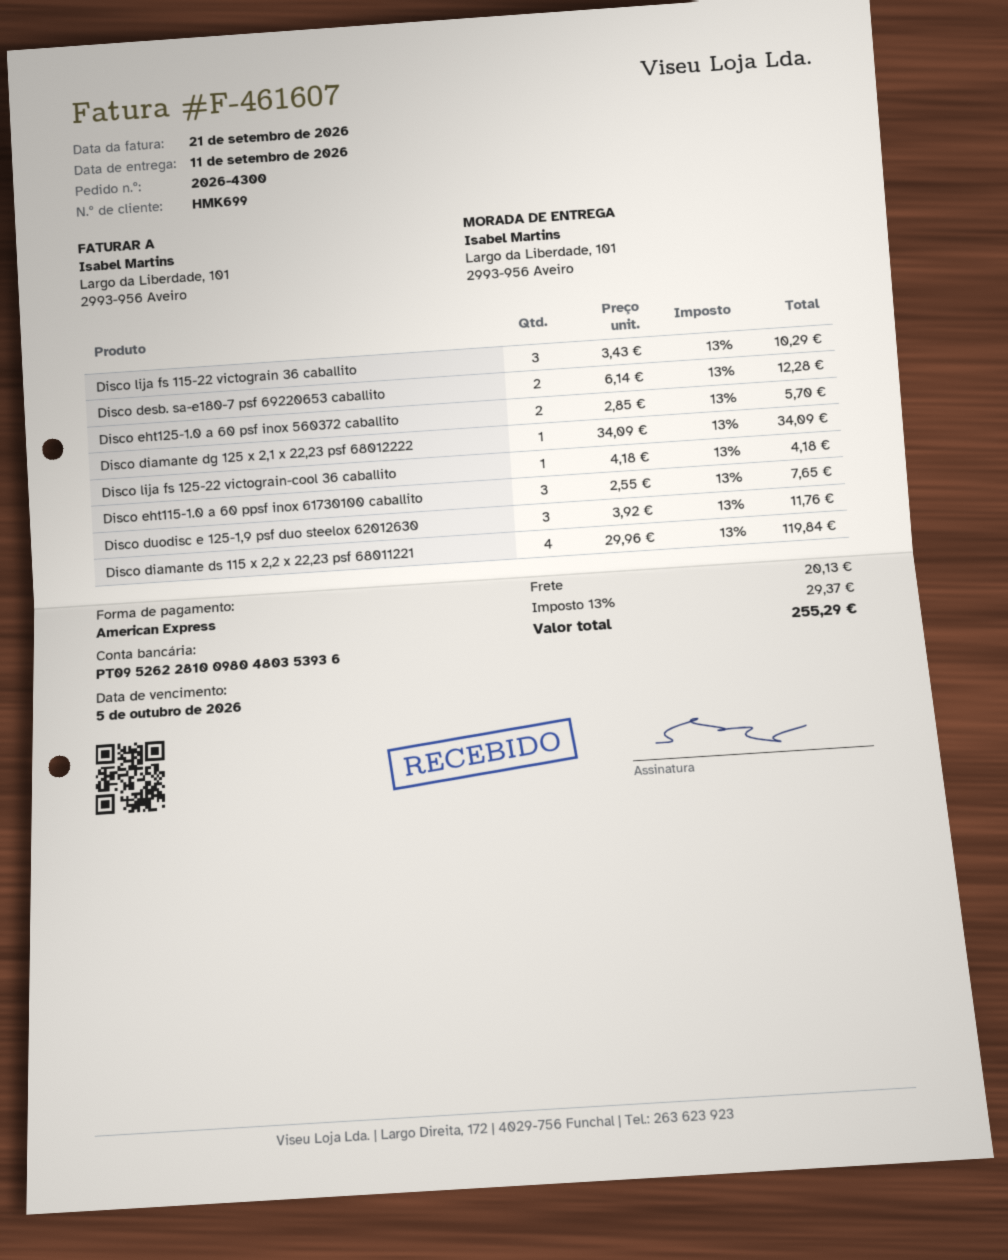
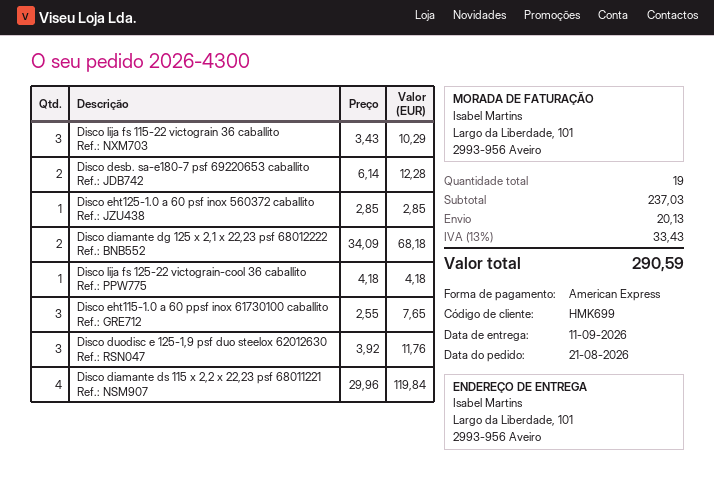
Disco eht125-1.0 a 60 psf inox 560372 caballito: 2 x 2.85 = 5.70 -> 1 x 2.85 = 2.85
Disco diamante dg 125 x 2,1 x 22,23 psf 68012222: 1 x 34.09 = 34.09 -> 2 x 34.09 = 68.18
tax: 13% = 29.37 -> 13% = 33.43
total: 255.29 -> 290.59

